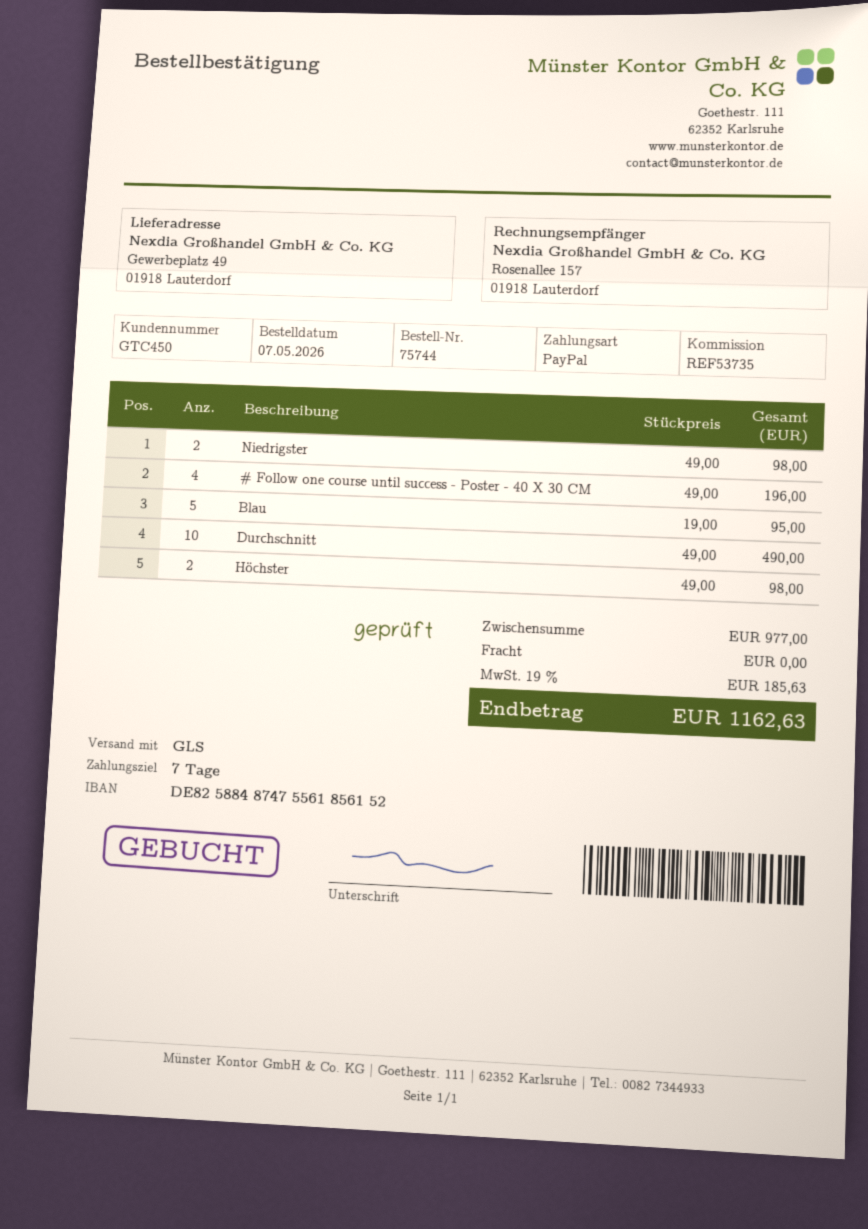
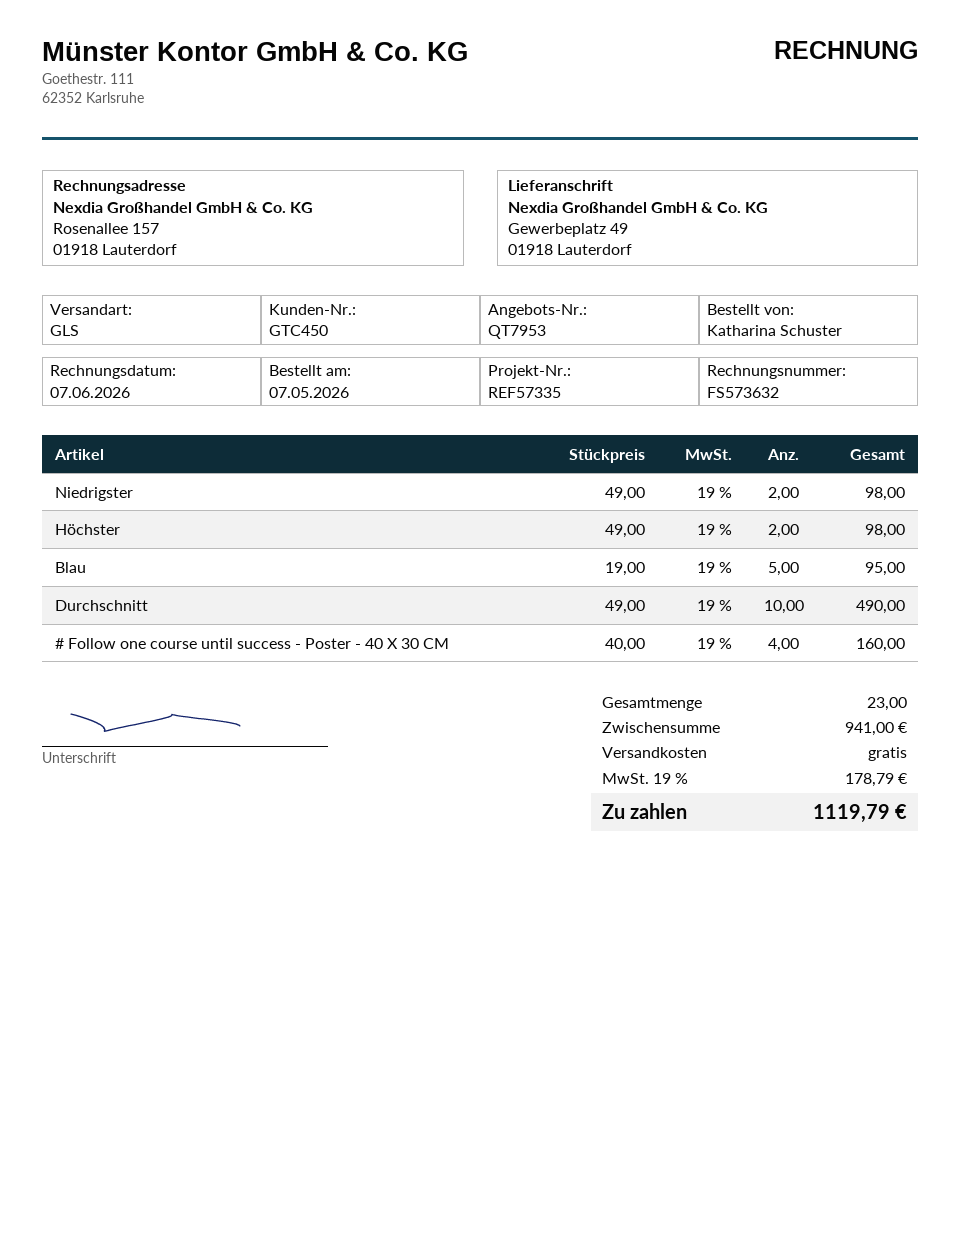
reference: REF53735 -> REF57335
# Follow one course until success - Poster - 40 X 30 CM: 4 x 49.00 = 196.00 -> 4 x 40.00 = 160.00
subtotal: 977.00 -> 941.00
tax: 19% = 185.63 -> 19% = 178.79
total: 1162.63 -> 1119.79

